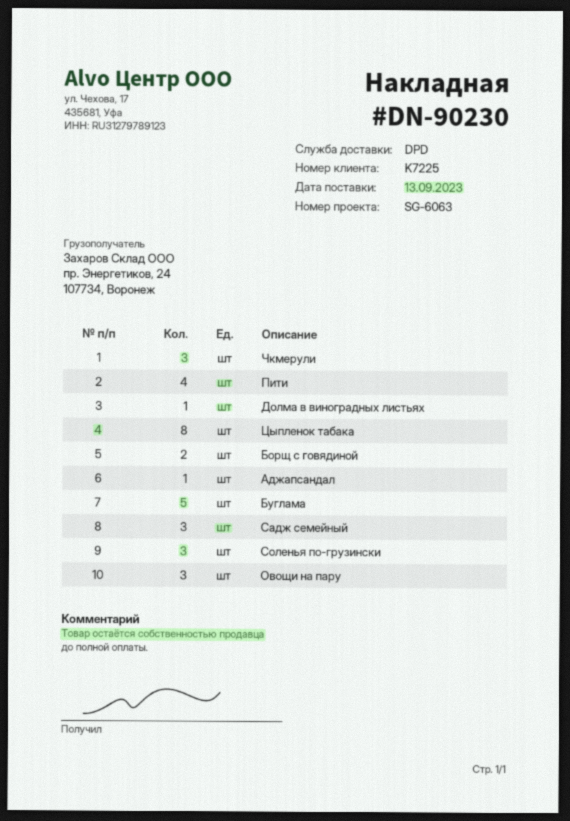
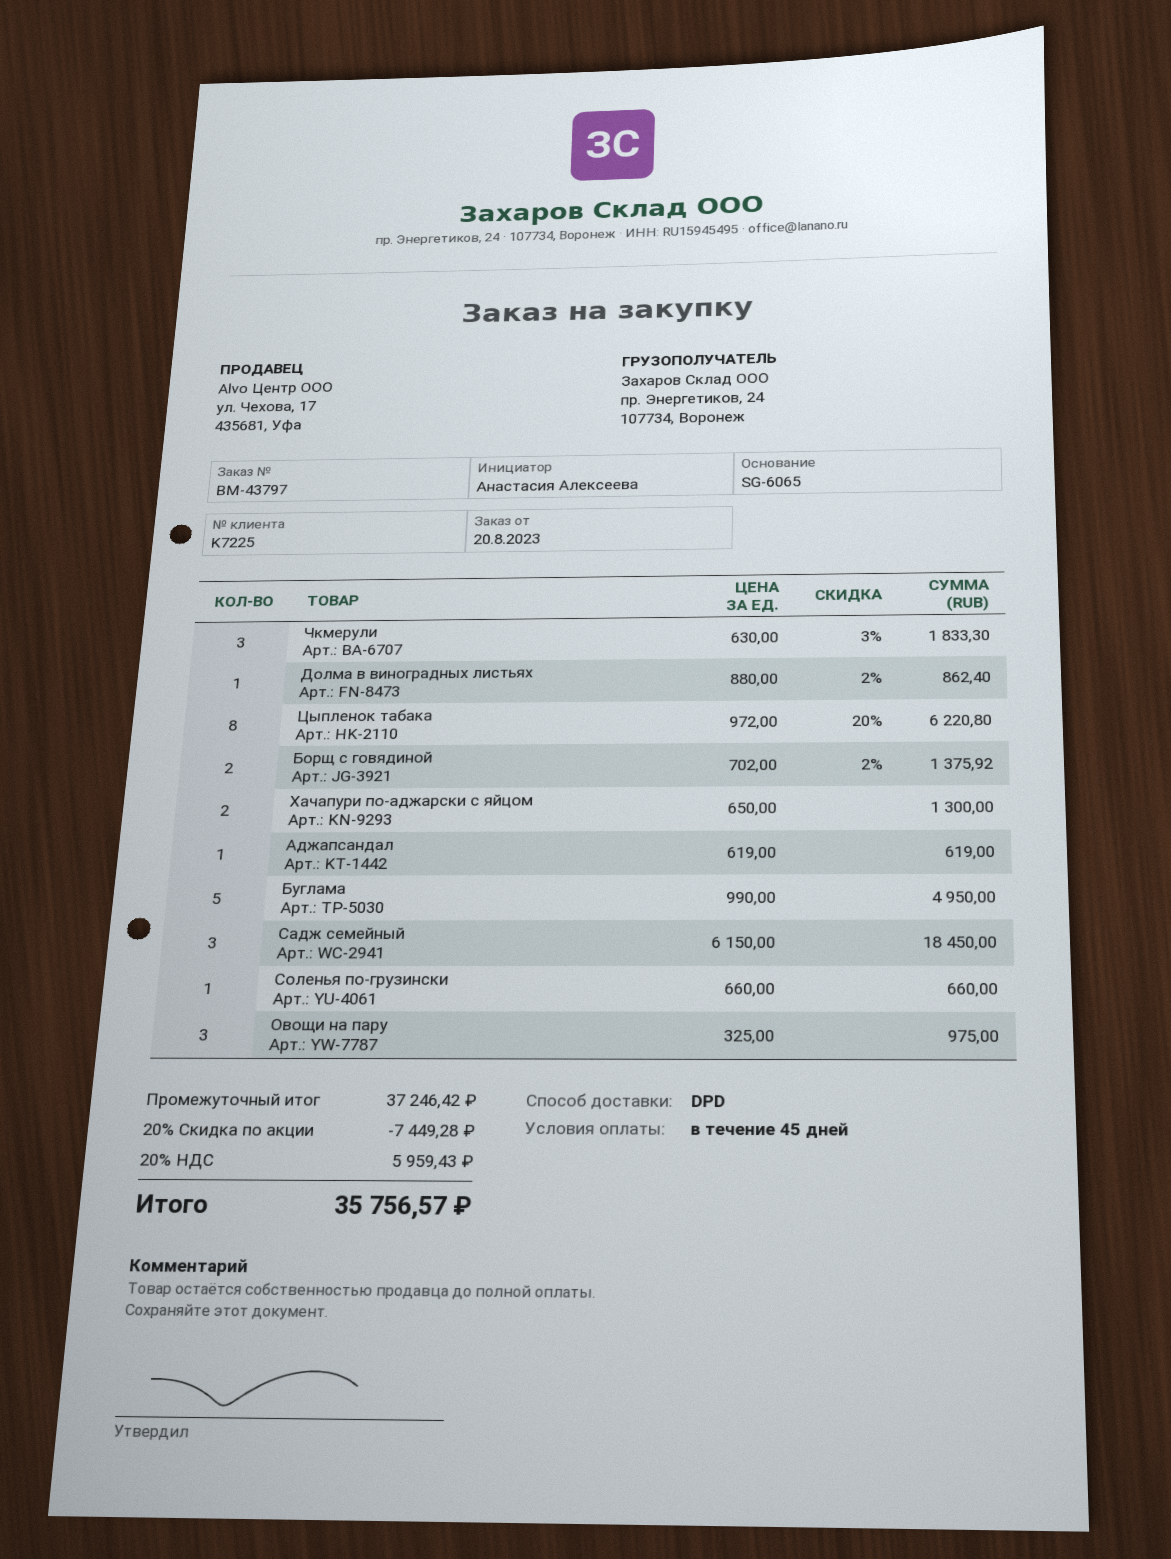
reference: SG-6063 -> SG-6065
Пити: 4 -> none
Соленья по-грузински: 3 -> 1
Хачапури по-аджарски с яйцом: none -> 2

